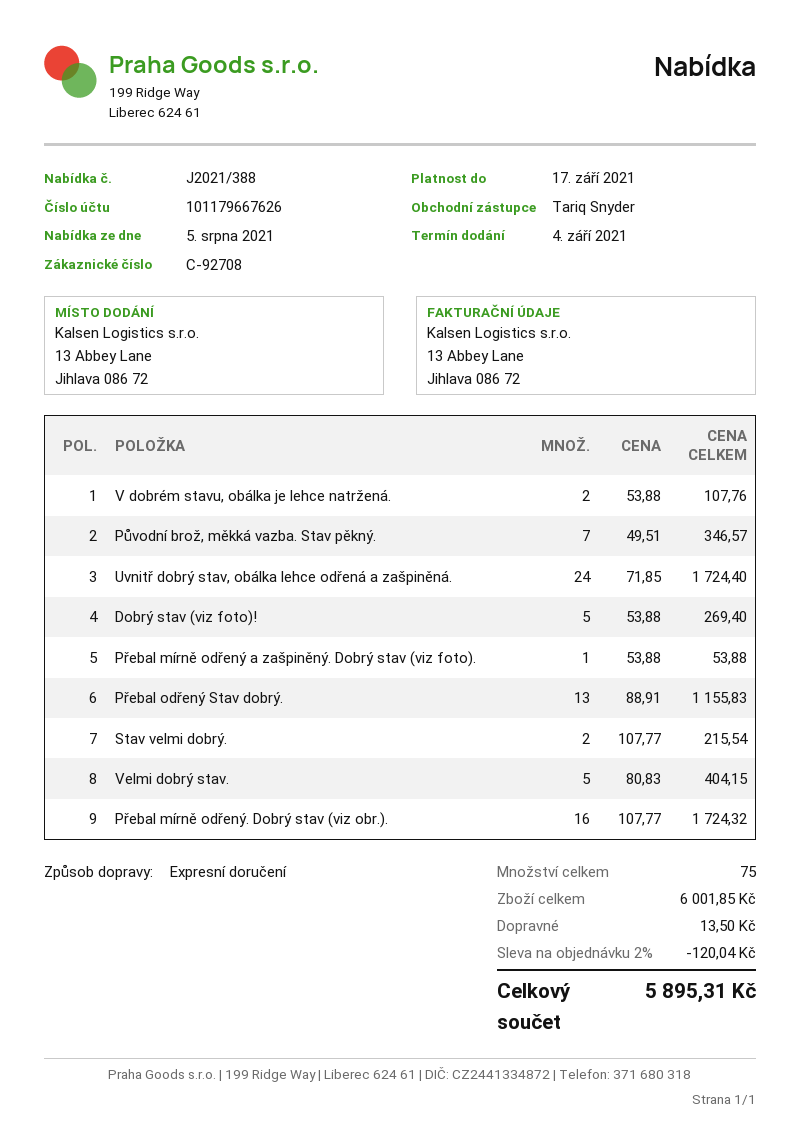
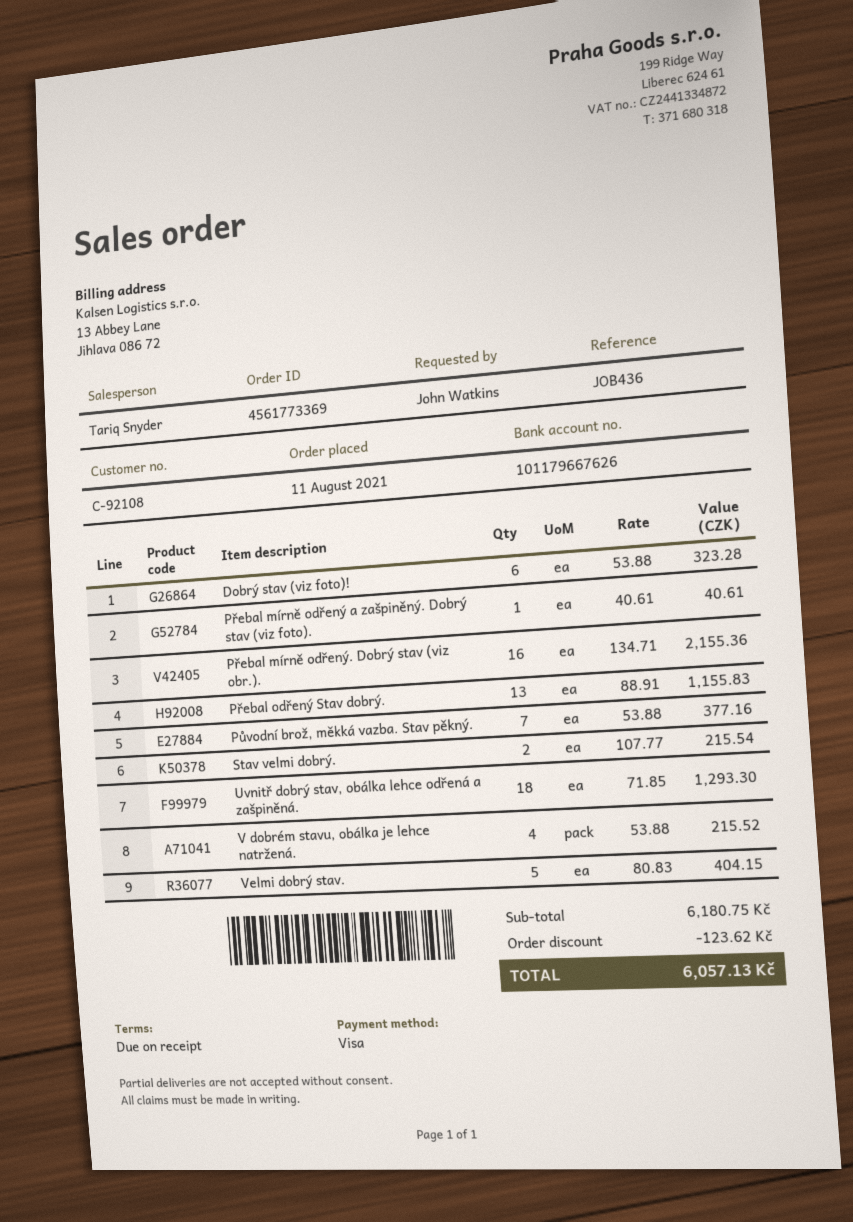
customer number: C-92708 -> C-92108
V dobrém stavu, obálka je lehce natržená.: 2 x 53.88 = 107.76 -> 4 x 53.88 = 215.52
Původní brož, měkká vazba. Stav pěkný.: 7 x 49.51 = 346.57 -> 7 x 53.88 = 377.16
Uvnitř dobrý stav, obálka lehce odřená a zašpiněná.: 24 x 71.85 = 1724.40 -> 18 x 71.85 = 1293.30
Dobrý stav (viz foto)!: 5 x 53.88 = 269.40 -> 6 x 53.88 = 323.28
Přebal mírně odřený a zašpiněný. Dobrý stav (viz foto).: 1 x 53.88 = 53.88 -> 1 x 40.61 = 40.61
Přebal mírně odřený. Dobrý stav (viz obr.).: 16 x 107.77 = 1724.32 -> 16 x 134.71 = 2155.36
subtotal: 6001.85 -> 6180.75
discount: 120.04 -> 123.62
shipping: 13.50 -> none
total: 5895.31 -> 6057.13

